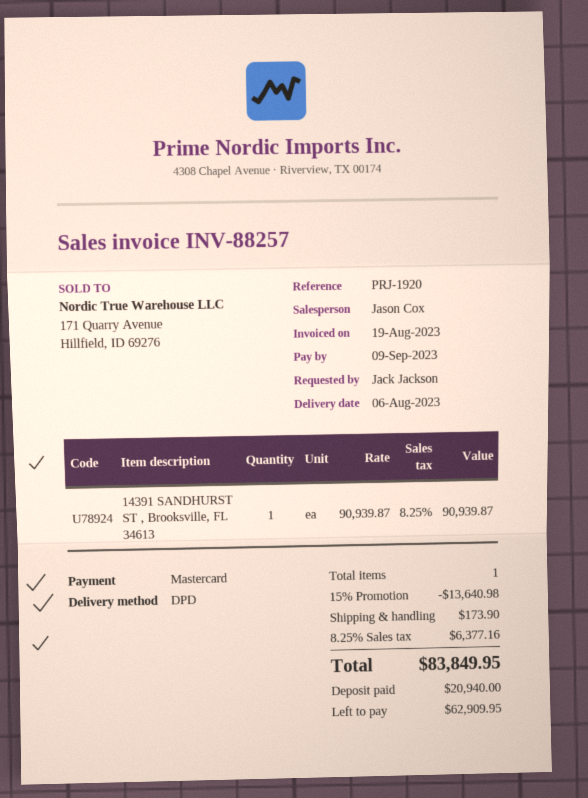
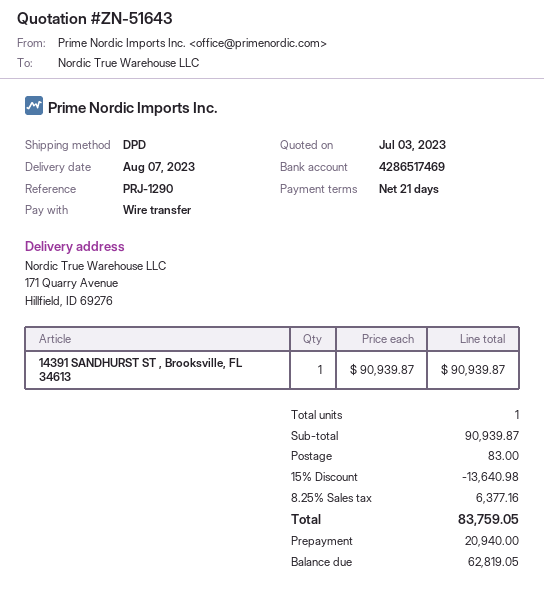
delivery date: 2023-08-06 -> 2023-08-07
reference: PRJ-1920 -> PRJ-1290
payment method: Mastercard -> bank transfer
shipping: 173.90 -> 83.00
total: 83849.95 -> 83759.05
balance: 62909.95 -> 62819.05

